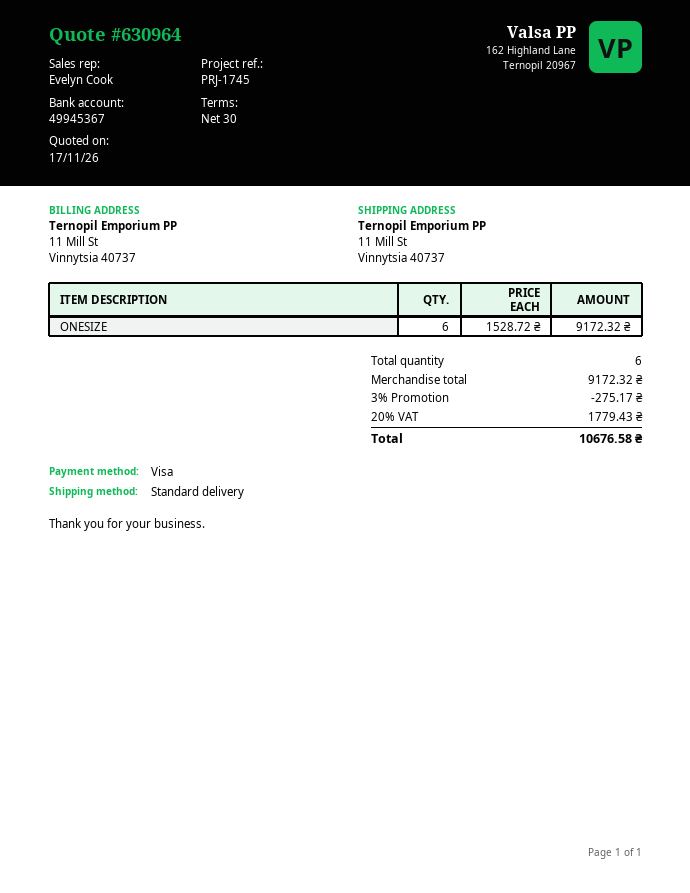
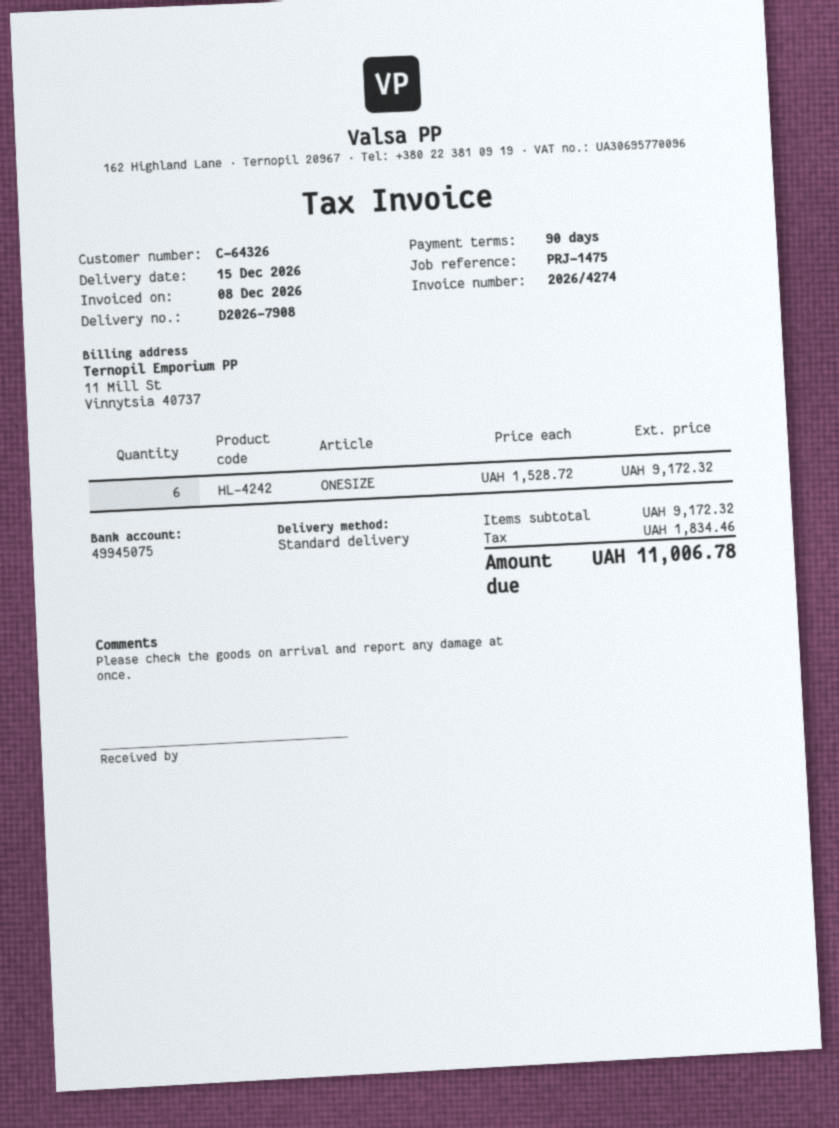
payment terms: 30 days -> 90 days
reference: PRJ-1745 -> PRJ-1475
bank account: 49945367 -> 49945075
discount: 3% = 275.17 -> none
tax: 1779.43 -> 1834.46
total: 10676.58 -> 11006.78

